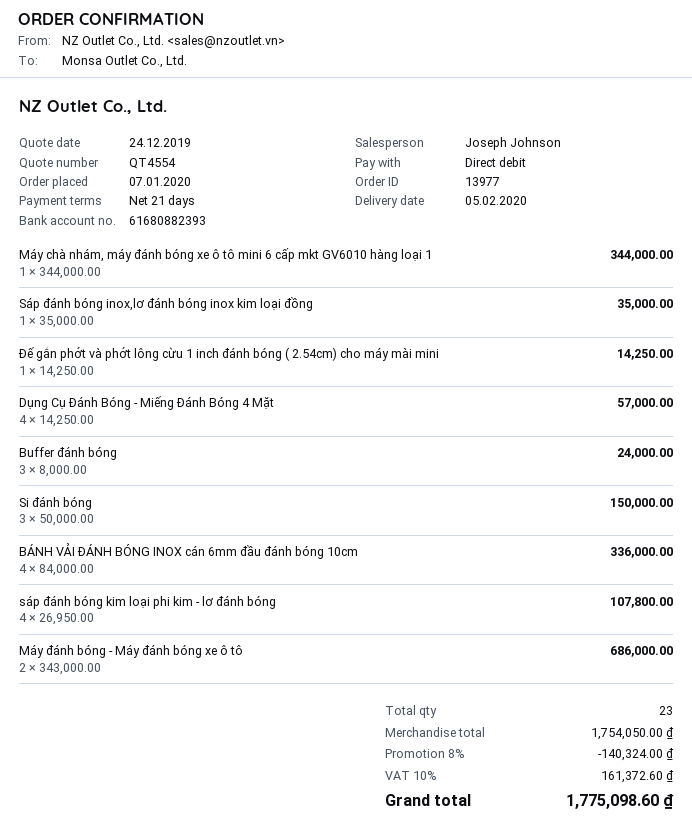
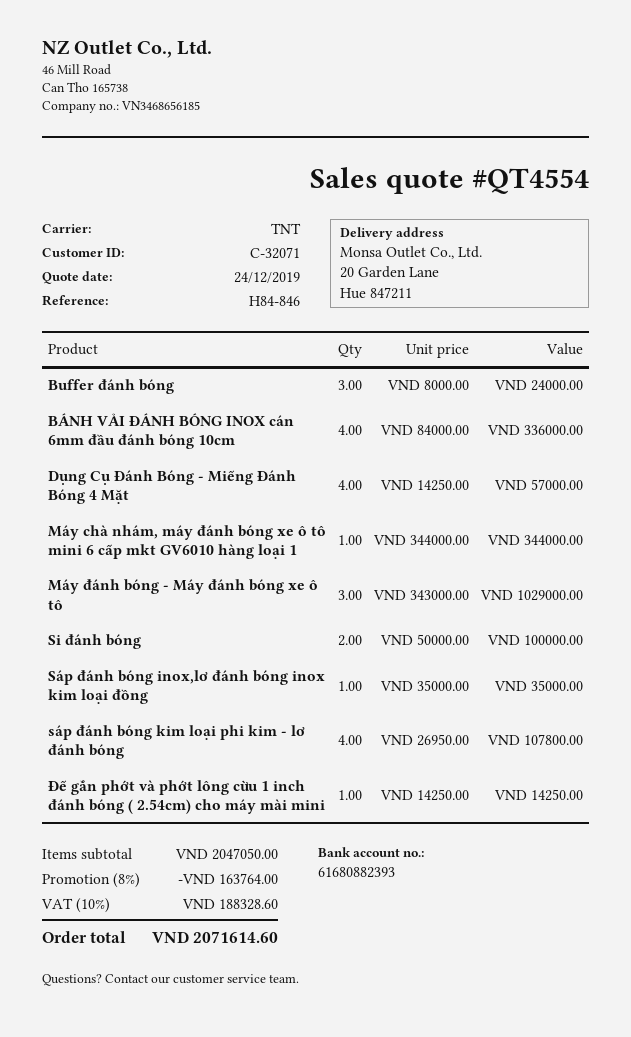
Si đánh bóng: 3 x 50000.00 = 150000.00 -> 2 x 50000.00 = 100000.00
Máy đánh bóng - Máy đánh bóng xe ô tô: 2 x 343000.00 = 686000.00 -> 3 x 343000.00 = 1029000.00
subtotal: 1754050.00 -> 2047050.00
discount: 8% = 140324.00 -> 8% = 163764.00
tax: 10% = 161372.60 -> 10% = 188328.60
total: 1775098.60 -> 2071614.60

